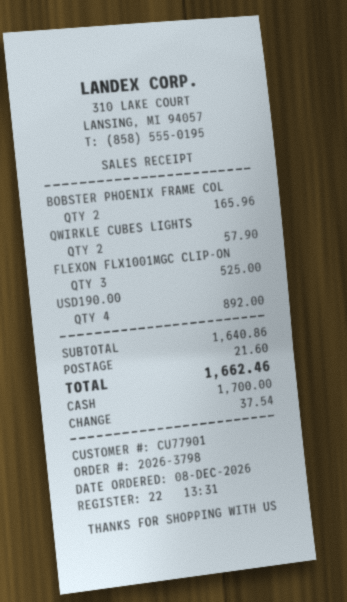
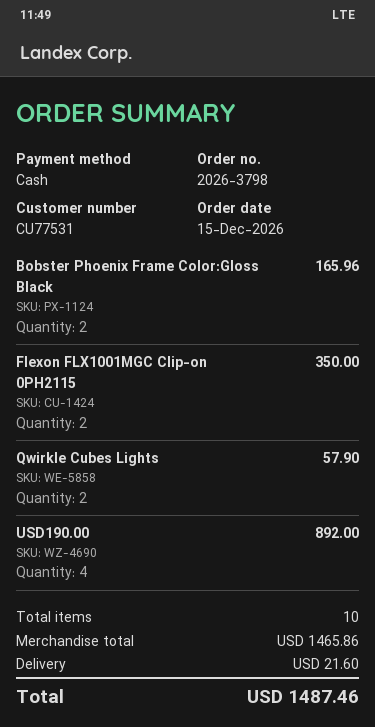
order date: 2026-12-08 -> 2026-12-15
customer number: CU77901 -> CU77531
FLEXON FLX1001MGC CLIP-ON: 3 for 525.00 -> 2 for 350.00
subtotal: 1640.86 -> 1465.86
total: 1662.46 -> 1487.46

